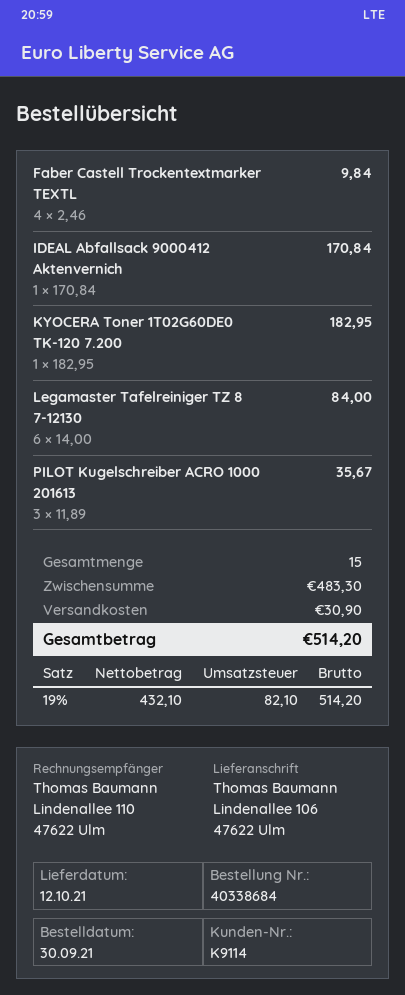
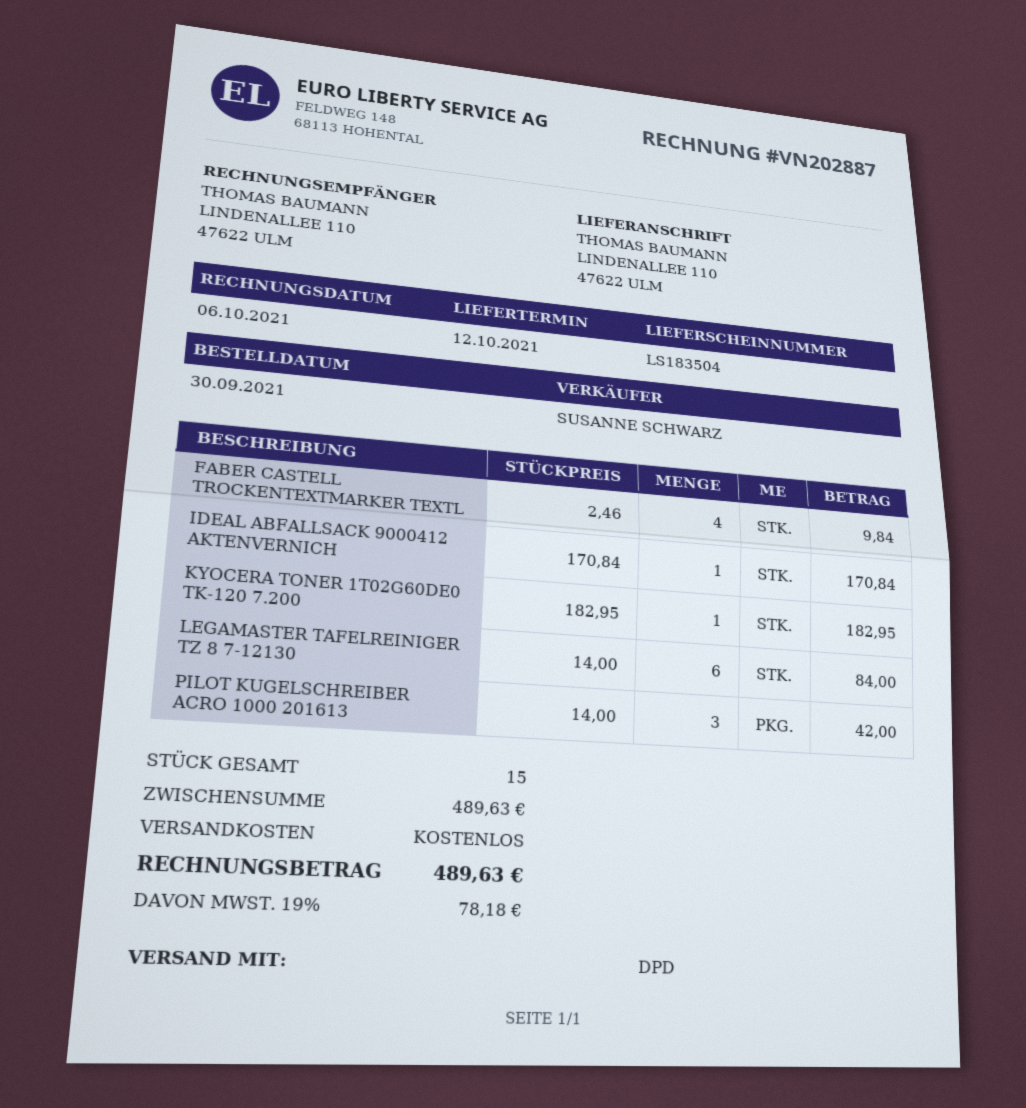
ship to: Lindenallee 106, 47622 Ulm -> LINDENALLEE 110, 47622 ULM
PILOT Kugelschreiber ACRO 1000 201613: 3 x 11.89 = 35.67 -> 3 x 14.00 = 42.00
subtotal: 483.30 -> 489.63
shipping: 30.90 -> 0.00
tax: 19% = 82.10 -> 19% = 78.18
total: 514.20 -> 489.63

